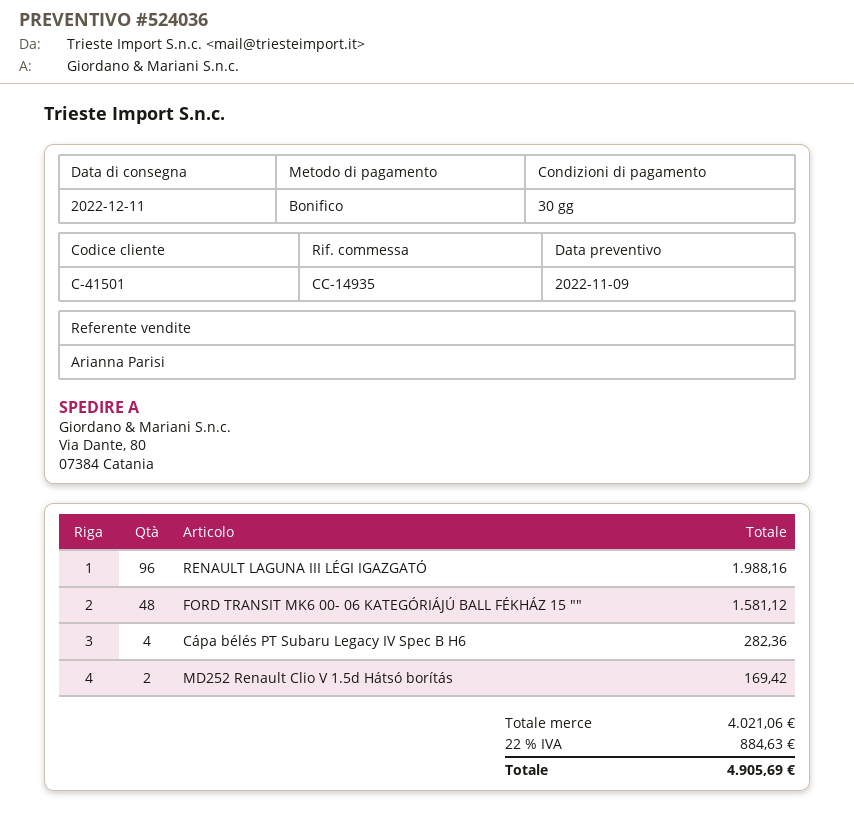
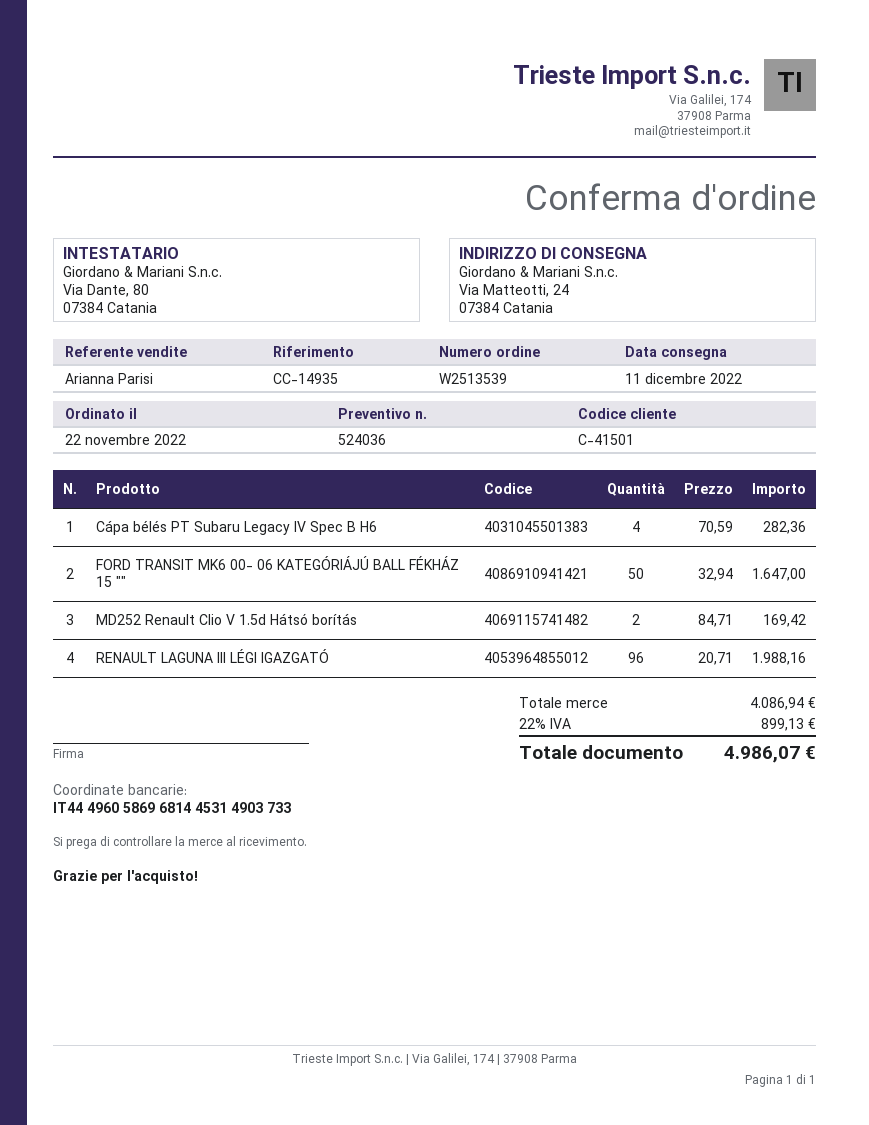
ship to: Via Dante, 80, 07384 Catania -> Via Matteotti, 24, 07384 Catania
FORD TRANSIT MK6 00- 06 KATEGÓRIÁJÚ BALL FÉKHÁZ 15 "": 48 for 1581.12 -> 50 for 1647.00
subtotal: 4021.06 -> 4086.94
tax: 22% = 884.63 -> 22% = 899.13
total: 4905.69 -> 4986.07

